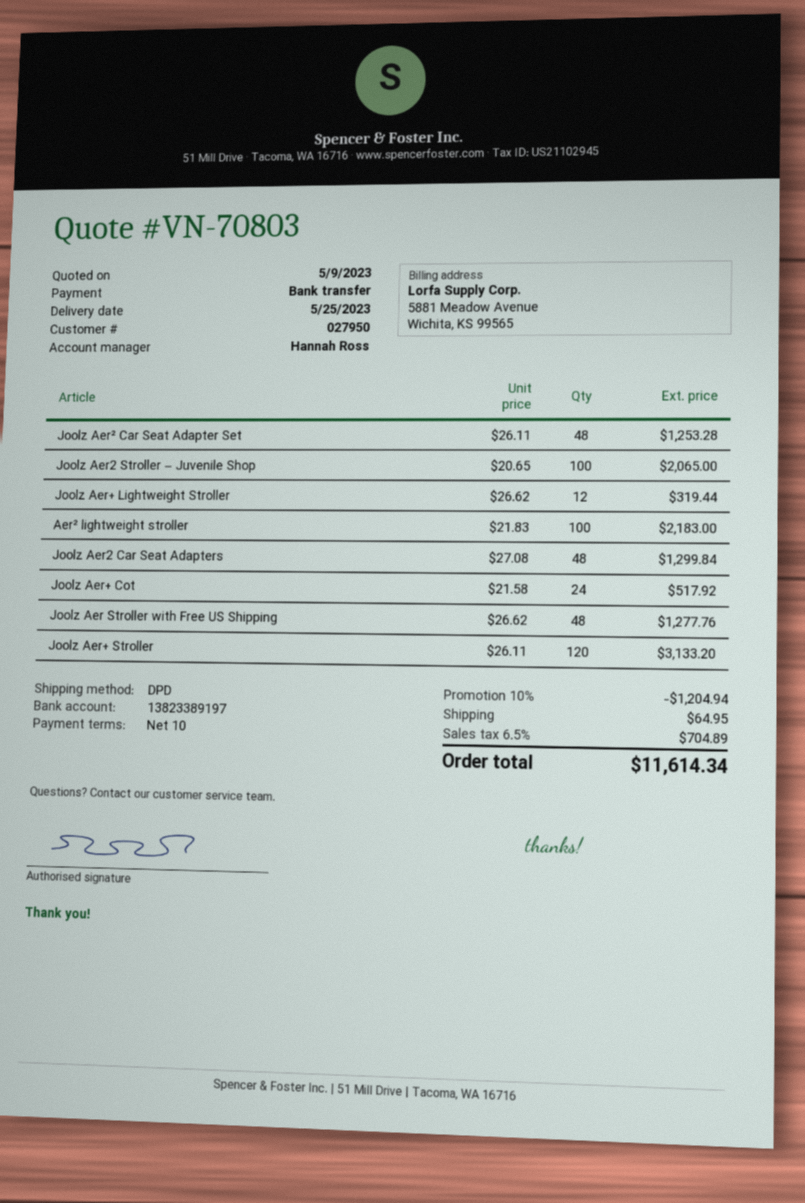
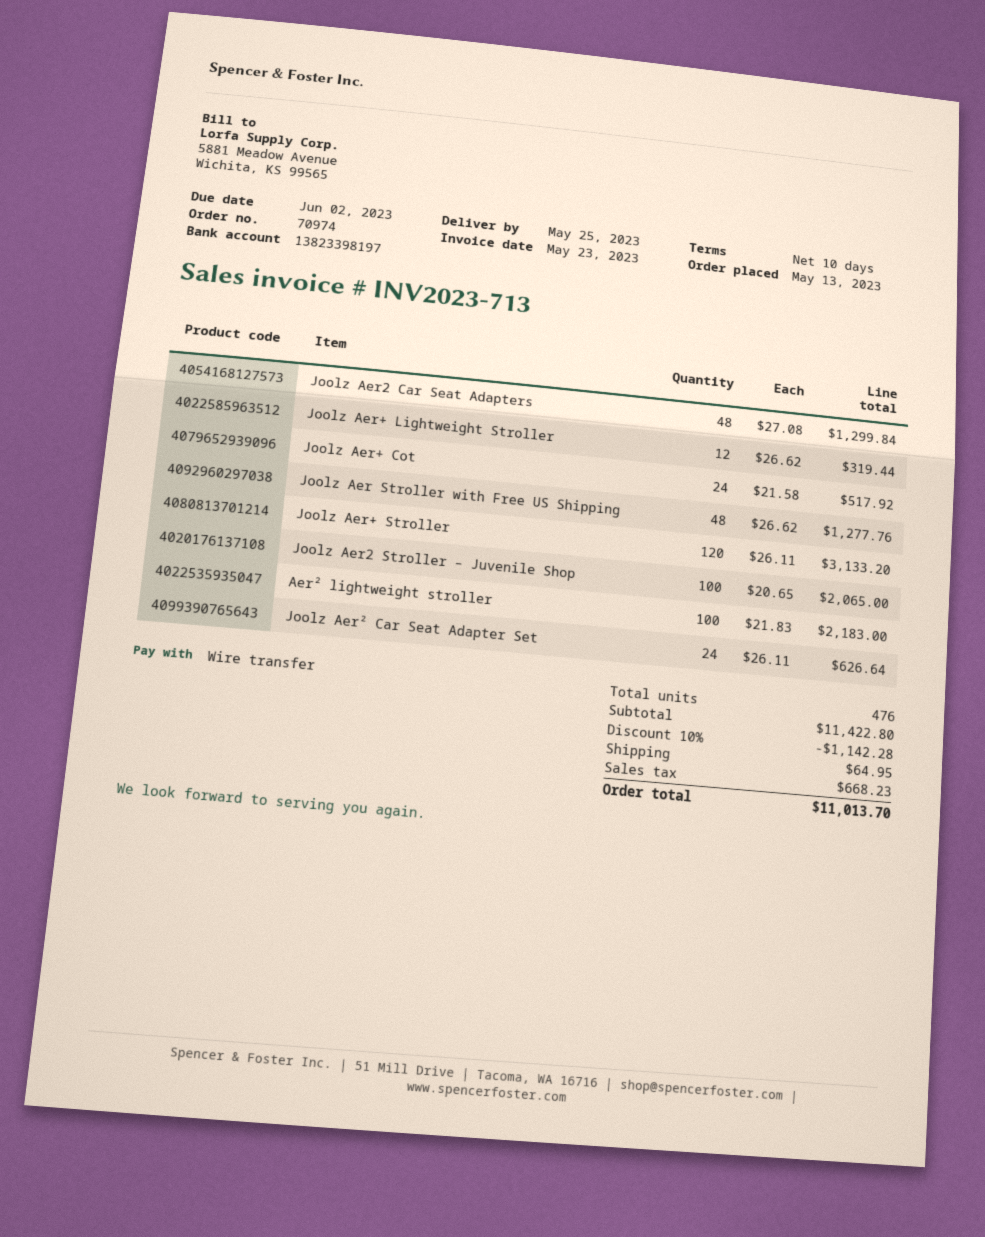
bank account: 13823389197 -> 13823398197
Joolz Aer² Car Seat Adapter Set: 48 x 26.11 = 1253.28 -> 24 x 26.11 = 626.64
discount: 10% = 1204.94 -> 10% = 1142.28
tax: 704.89 -> 668.23
total: 11614.34 -> 11013.70

